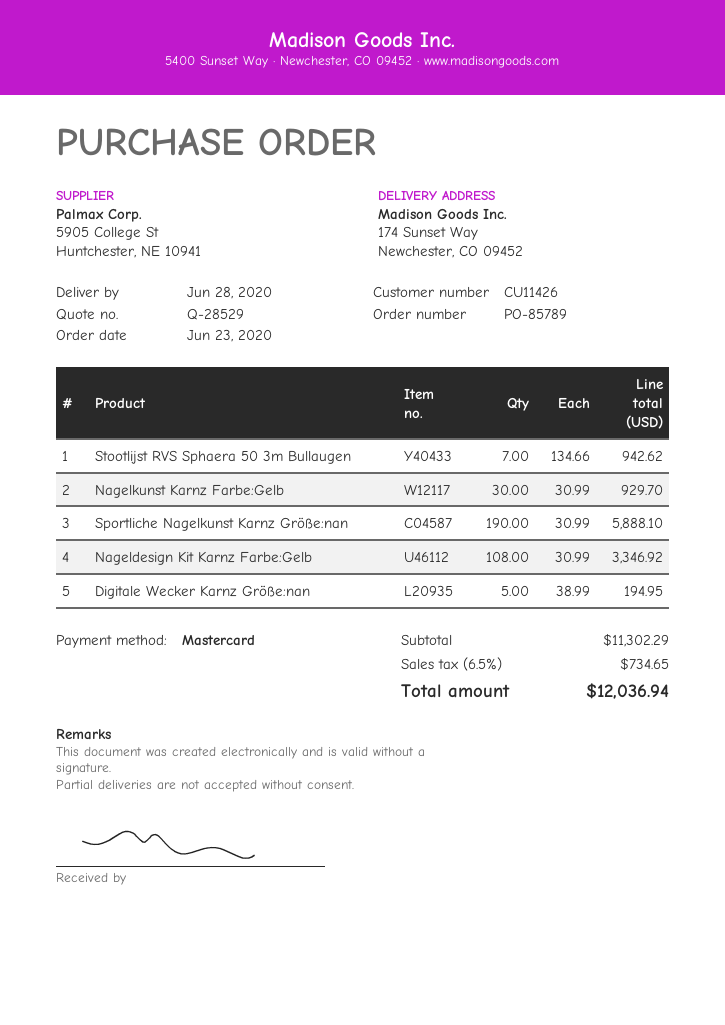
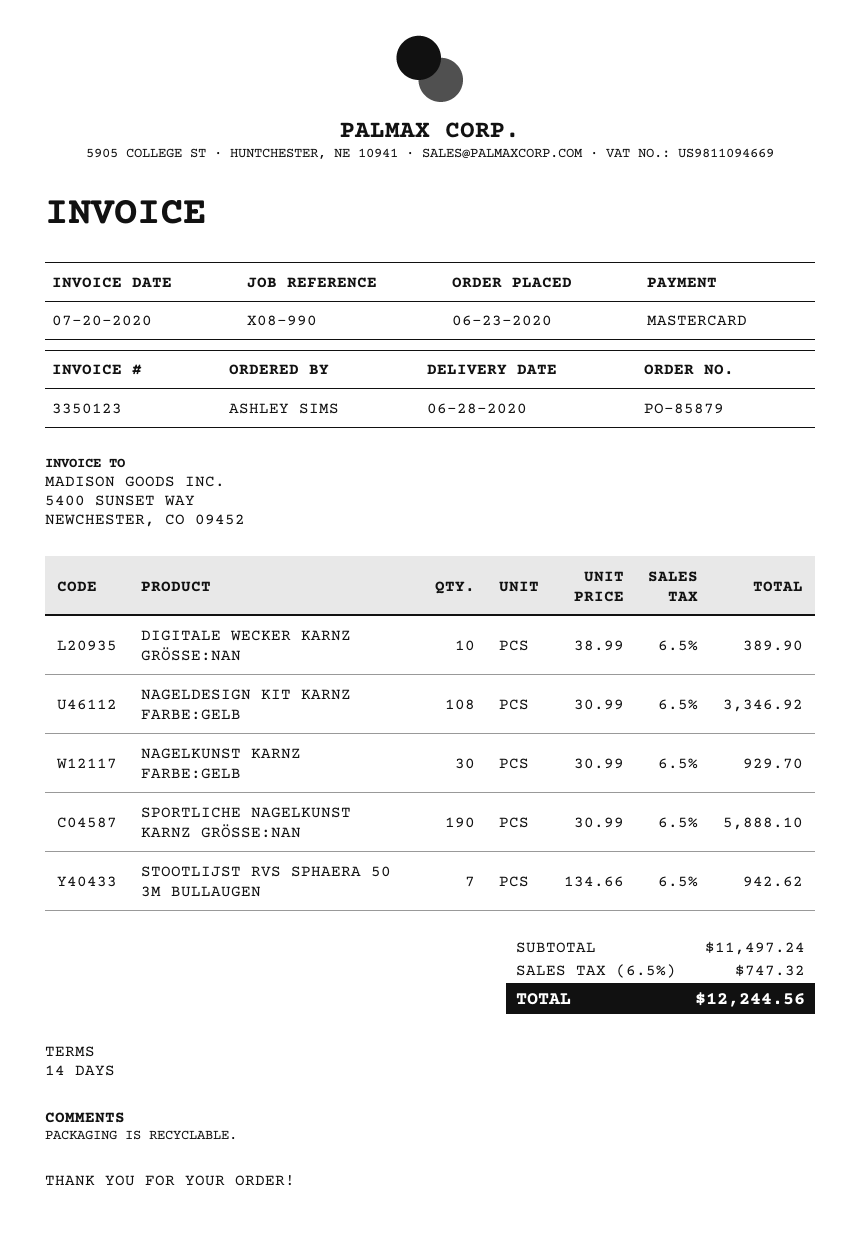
order number: PO-85789 -> PO-85879
Digitale Wecker Karnz Größe:nan: 5 x 38.99 = 194.95 -> 10 x 38.99 = 389.90
subtotal: 11302.29 -> 11497.24
tax: 6.5% = 734.65 -> 6.5% = 747.32
total: 12036.94 -> 12244.56

